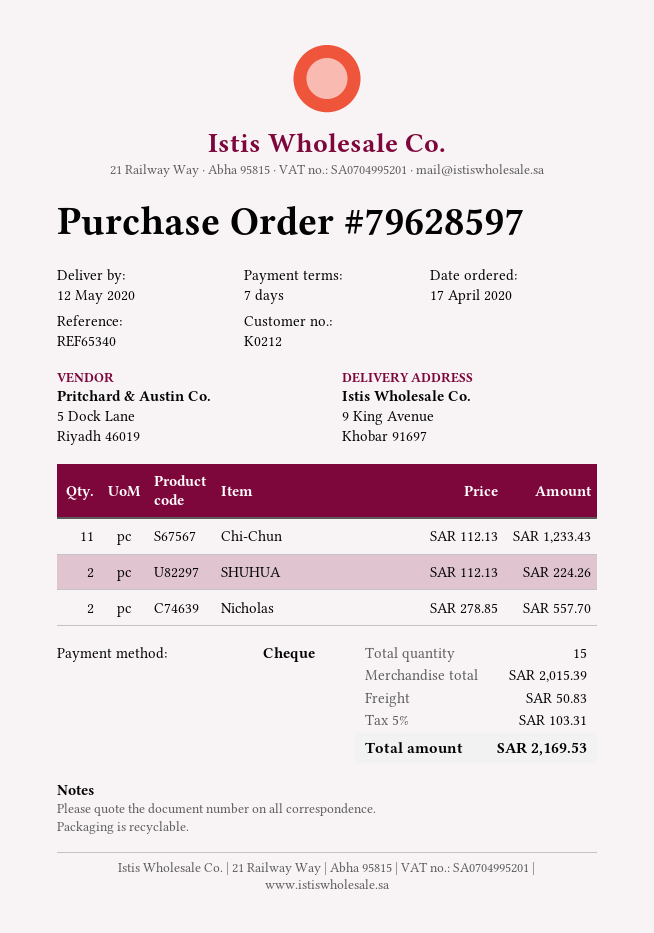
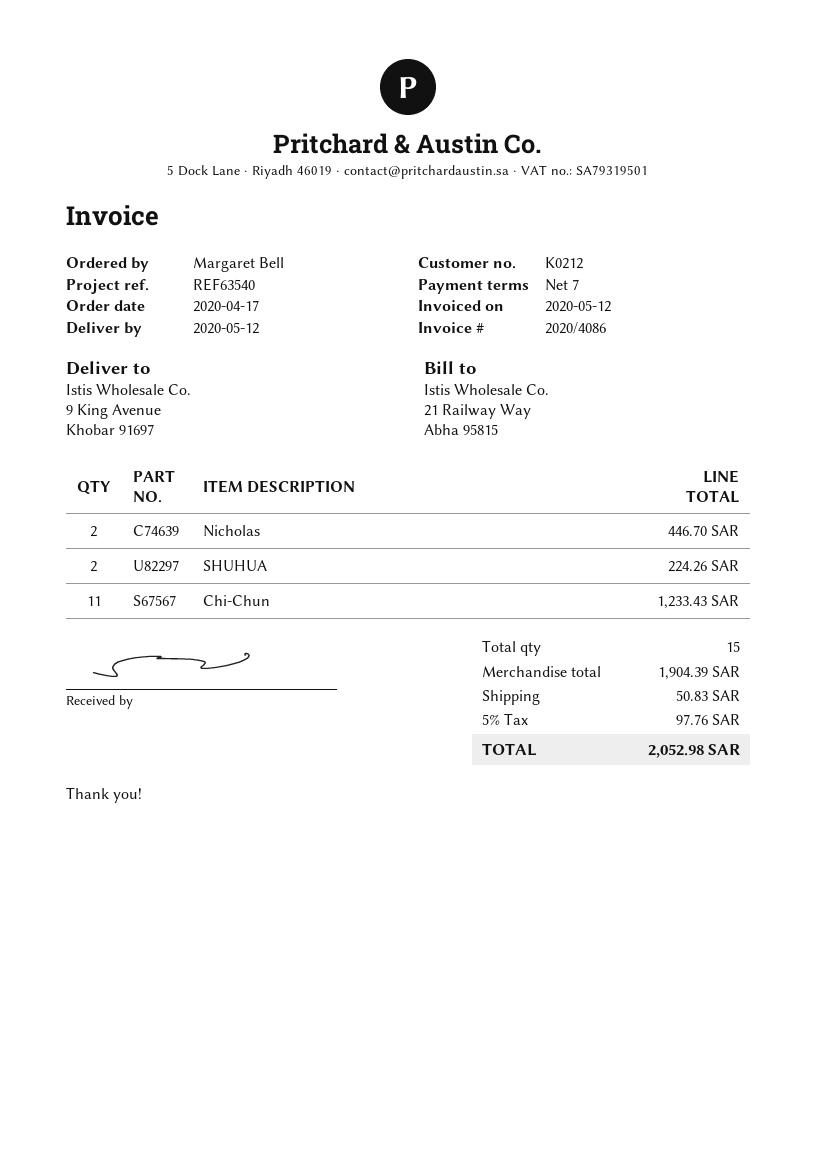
reference: REF65340 -> REF63540
Nicholas: 2 for 557.70 -> 2 for 446.70
subtotal: 2015.39 -> 1904.39
tax: 5% = 103.31 -> 5% = 97.76
total: 2169.53 -> 2052.98

